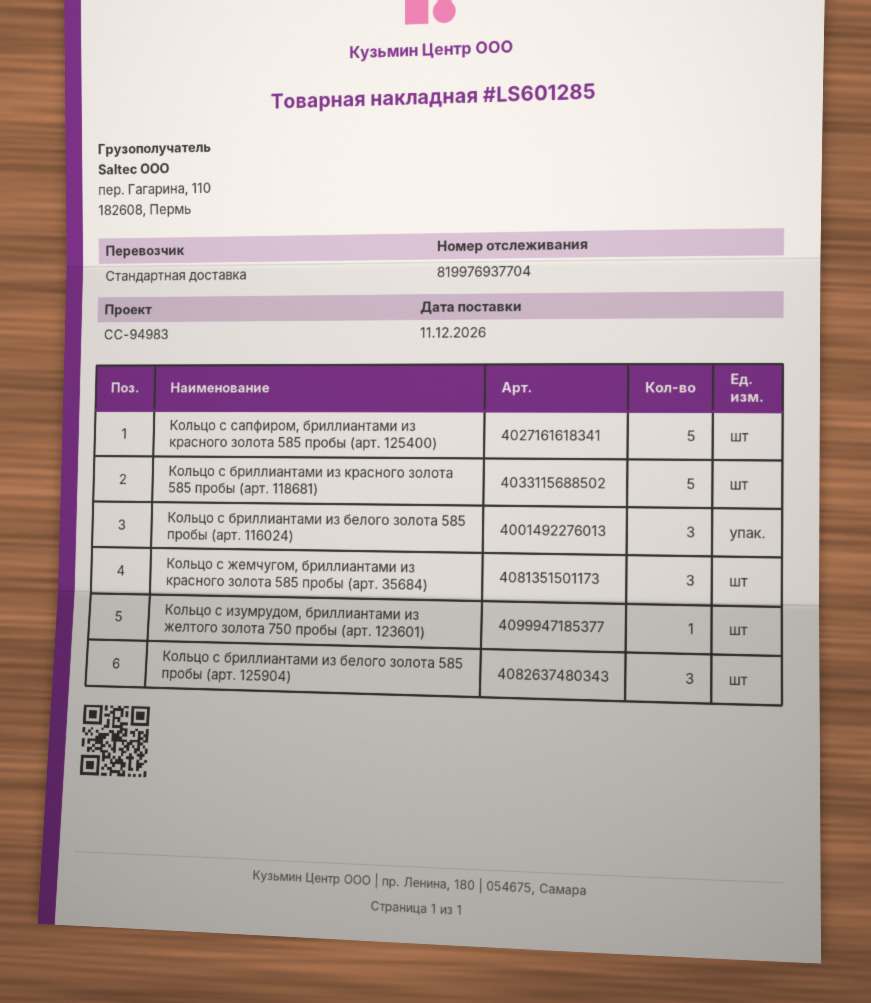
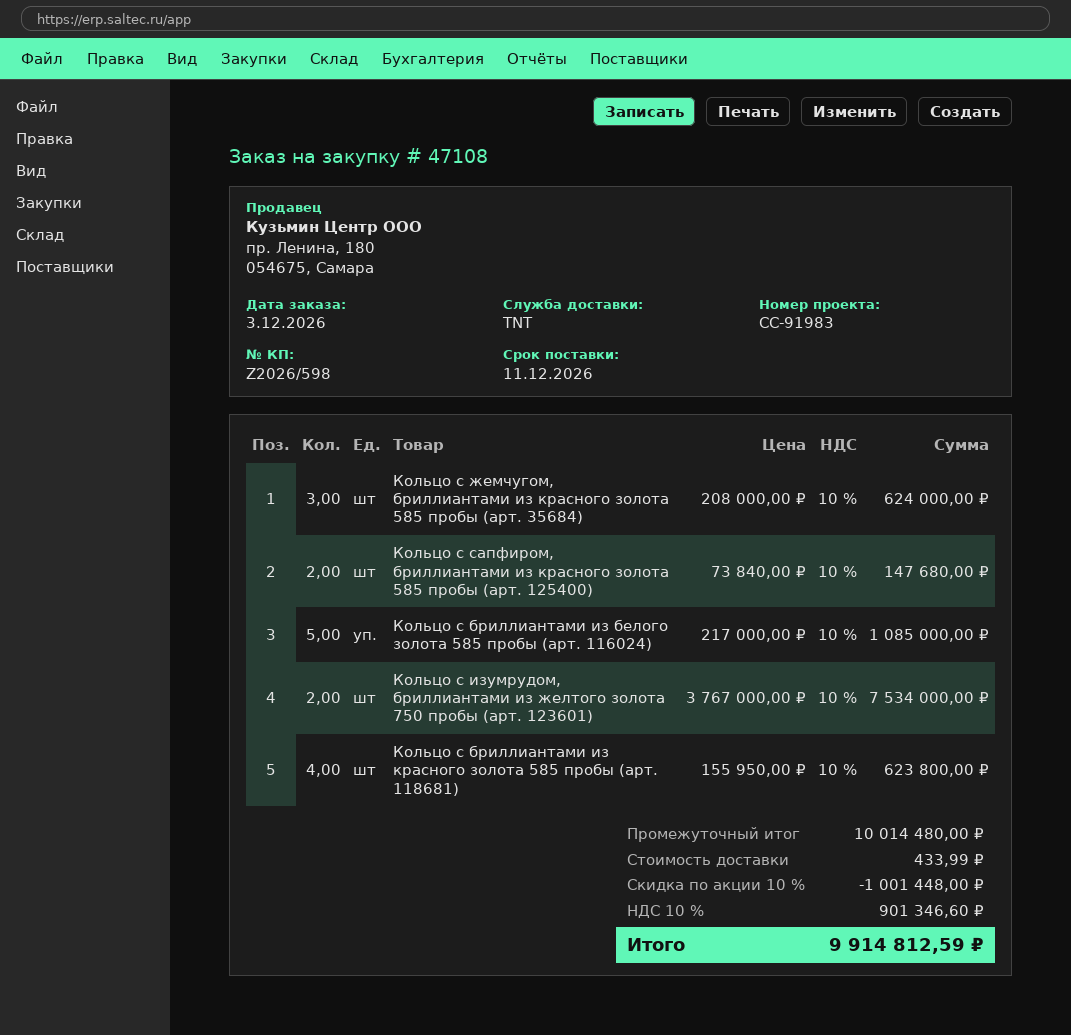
reference: CC-94983 -> CC-91983
shipping method: standard -> TNT
Кольцо с сапфиром, бриллиантами из красного золота 585 пробы (арт. 125400): 5 -> 2
Кольцо с бриллиантами из красного золота 585 пробы (арт. 118681): 5 -> 4
Кольцо с бриллиантами из белого золота 585 пробы (арт. 116024): 3 -> 5
Кольцо с изумрудом, бриллиантами из желтого золота 750 пробы (арт. 123601): 1 -> 2
Кольцо с бриллиантами из белого золота 585 пробы (арт. 125904): 3 -> none

